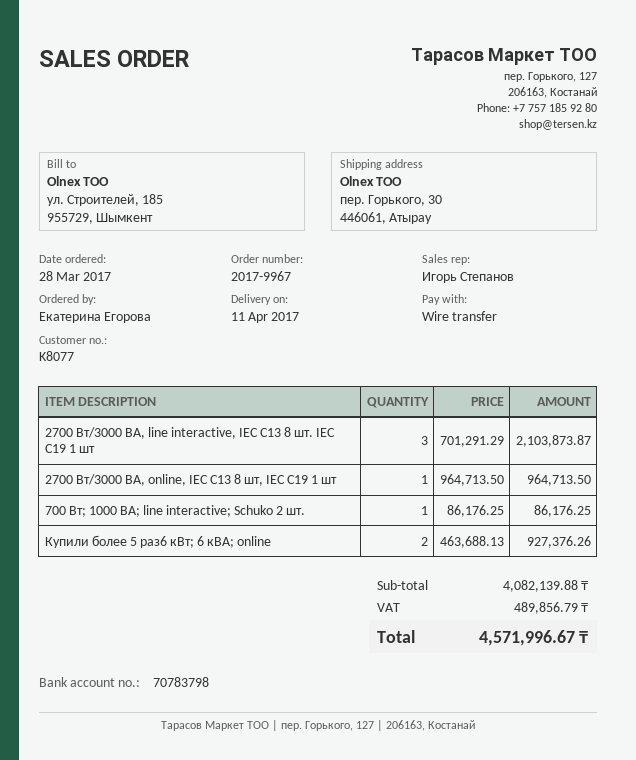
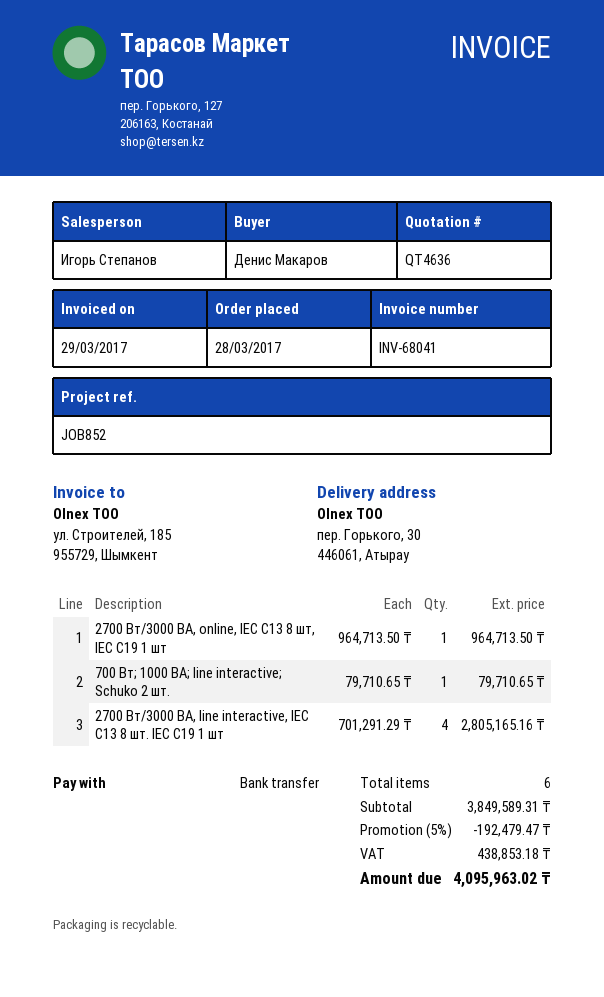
ordered by: Екатерина Егорова -> Денис Макаров
2700 Вт/3000 ВА, line interactive, IEC C13 8 шт. IEC C19 1 шт: 3 x 701291.29 = 2103873.87 -> 4 x 701291.29 = 2805165.16
700 Вт; 1000 ВА; line interactive; Schuko 2 шт.: 1 x 86176.25 = 86176.25 -> 1 x 79710.65 = 79710.65
Купили более 5 раз6 кВт; 6 кВА; online: 2 x 463688.13 = 927376.26 -> none
subtotal: 4082139.88 -> 3849589.31
discount: none -> 5% = 192479.47
tax: 489856.79 -> 438853.18
total: 4571996.67 -> 4095963.02

